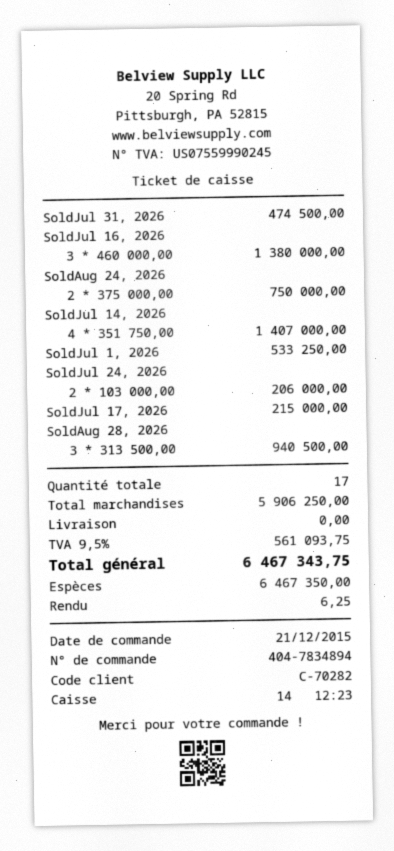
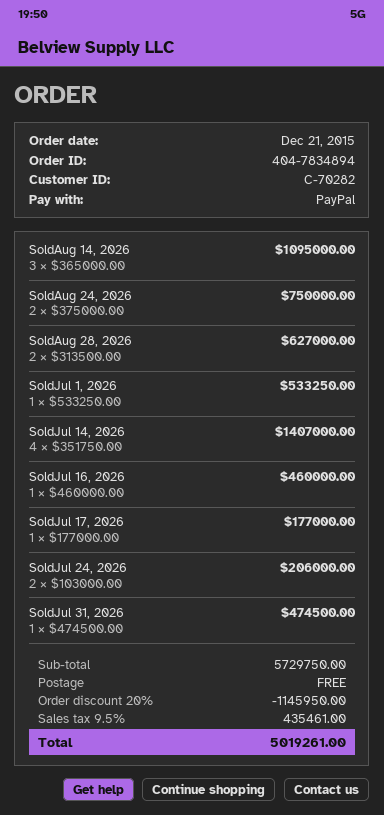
payment method: cash -> PayPal
SoldJul 16, 2026: 3 x 460000.00 = 1380000.00 -> 1 x 460000.00 = 460000.00
SoldJul 17, 2026: 1 x 215000.00 = 215000.00 -> 1 x 177000.00 = 177000.00
SoldAug 28, 2026: 3 x 313500.00 = 940500.00 -> 2 x 313500.00 = 627000.00
SoldAug 14, 2026: none -> 3 x 365000.00 = 1095000.00
subtotal: 5906250.00 -> 5729750.00
discount: none -> 20% = 1145950.00
tax: 9.5% = 561093.75 -> 9.5% = 435461.00
total: 6467343.75 -> 5019261.00

